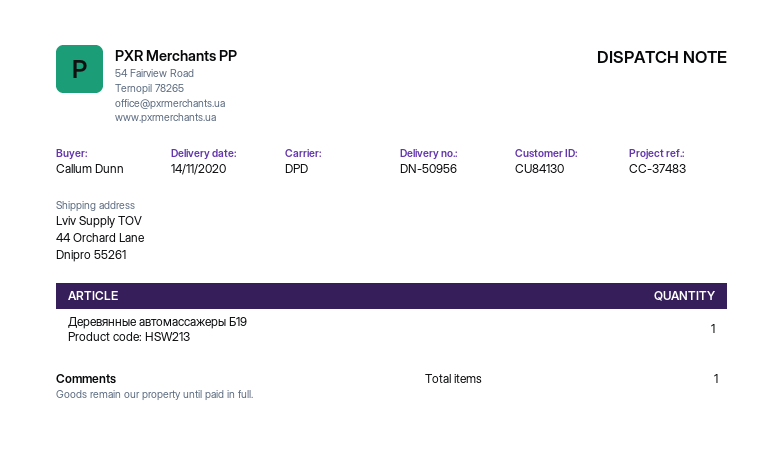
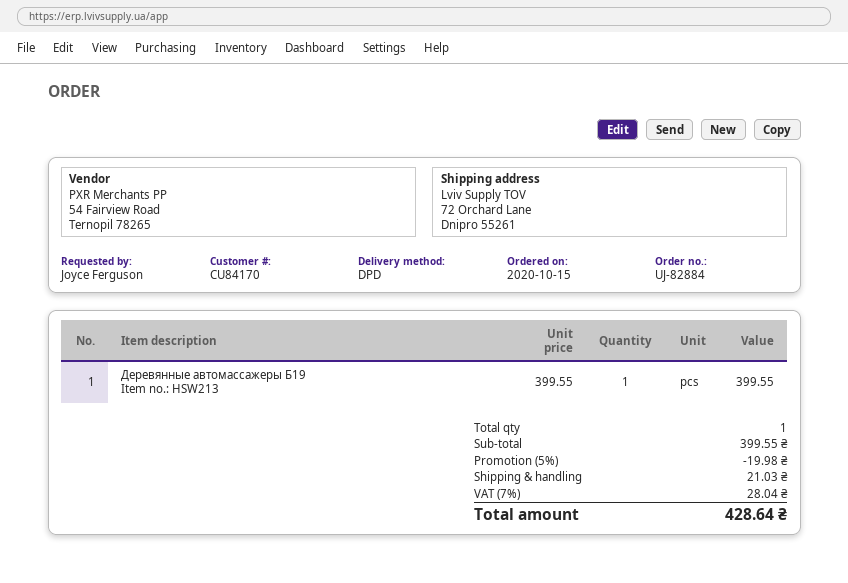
customer number: CU84130 -> CU84170
ordered by: Callum Dunn -> Joyce Ferguson
ship to: 44 Orchard Lane, Dnipro 55261 -> 72 Orchard Lane, Dnipro 55261

